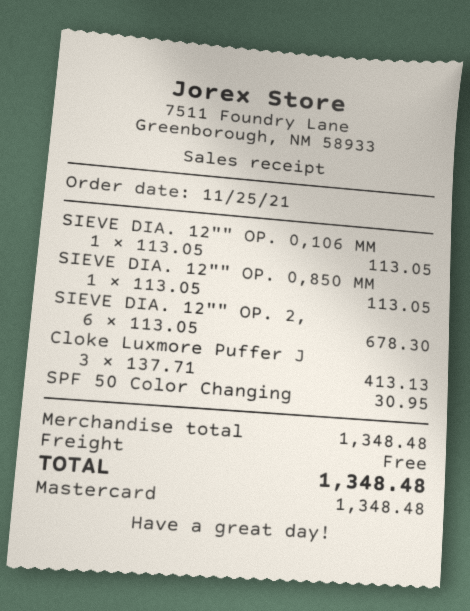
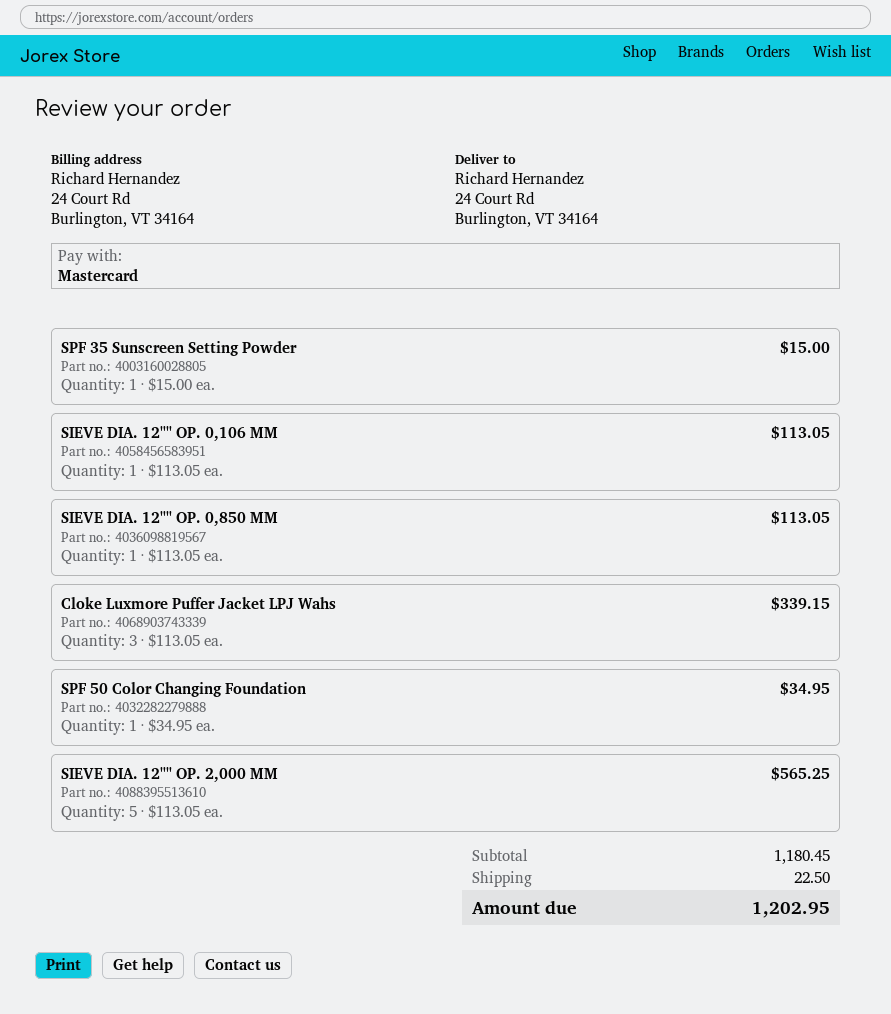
SIEVE DIA. 12"" OP. 2,: 6 x 113.05 = 678.30 -> 5 x 113.05 = 565.25
Cloke Luxmore Puffer J: 3 x 137.71 = 413.13 -> 3 x 113.05 = 339.15
SPF 50 Color Changing: 1 x 30.95 = 30.95 -> 1 x 34.95 = 34.95
SPF 35 Sunscreen Setting Powder: none -> 1 x 15.00 = 15.00
subtotal: 1348.48 -> 1180.45
shipping: 0.00 -> 22.50
total: 1348.48 -> 1202.95

